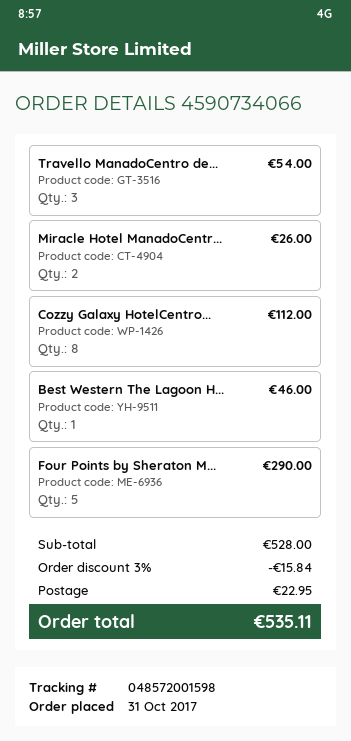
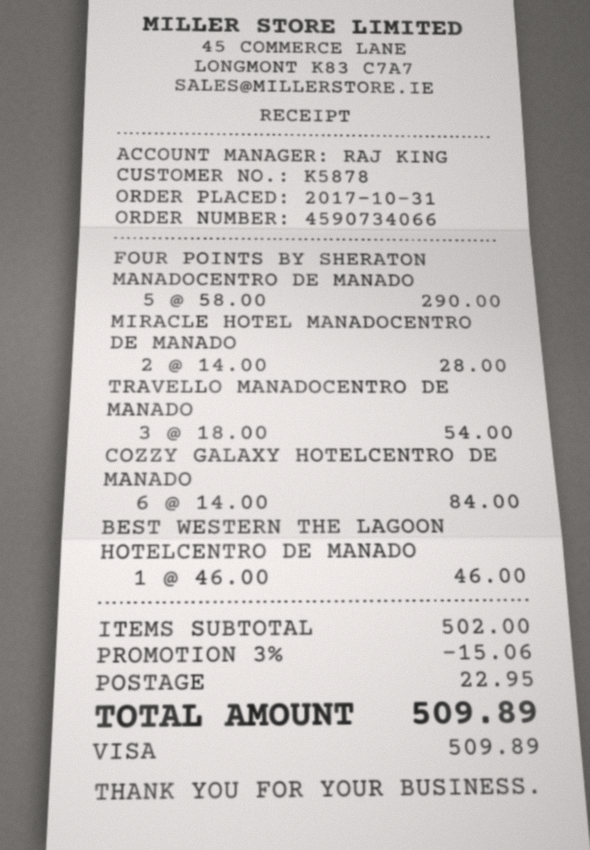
Miracle Hotel ManadoCentr...: 2 for 26.00 -> 2 for 28.00
Cozzy Galaxy HotelCentro...: 8 for 112.00 -> 6 for 84.00
subtotal: 528.00 -> 502.00
discount: 3% = 15.84 -> 3% = 15.06
total: 535.11 -> 509.89

